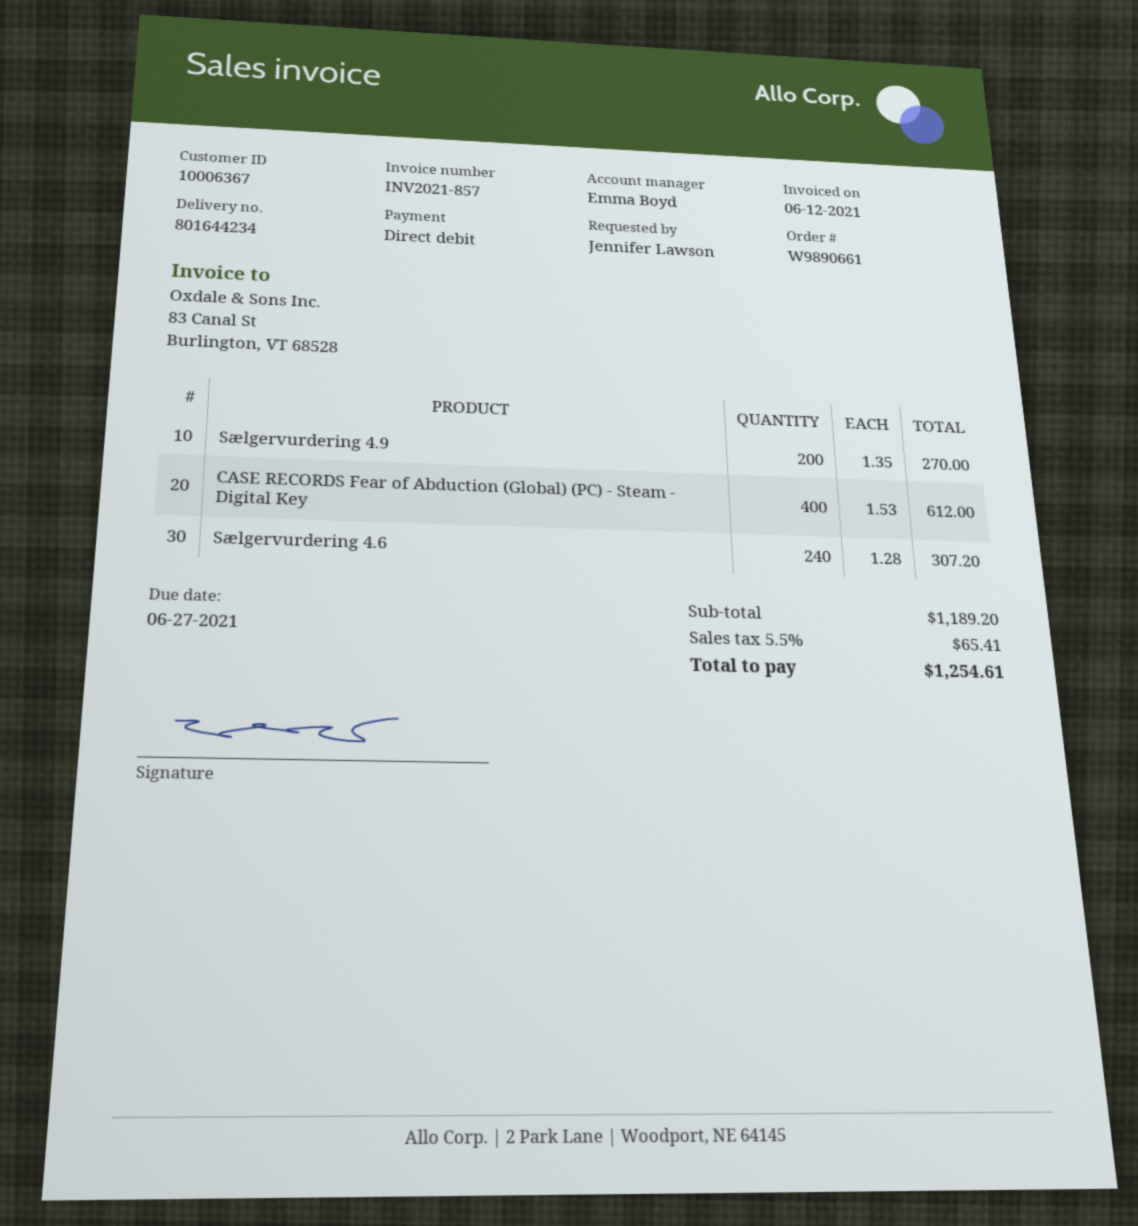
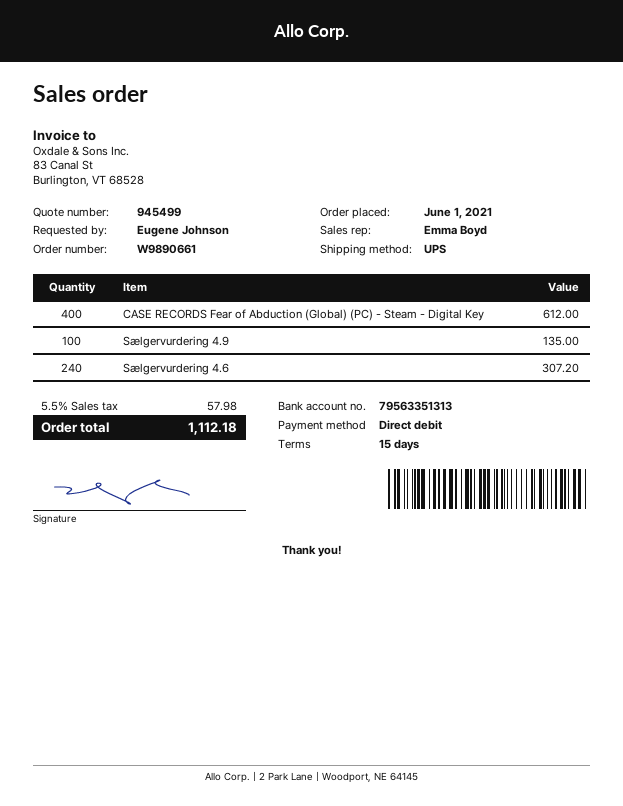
ordered by: Jennifer Lawson -> Eugene Johnson
Sælgervurdering 4.9: 200 for 270.00 -> 100 for 135.00
tax: 5.5% = 65.41 -> 5.5% = 57.98
total: 1254.61 -> 1112.18

